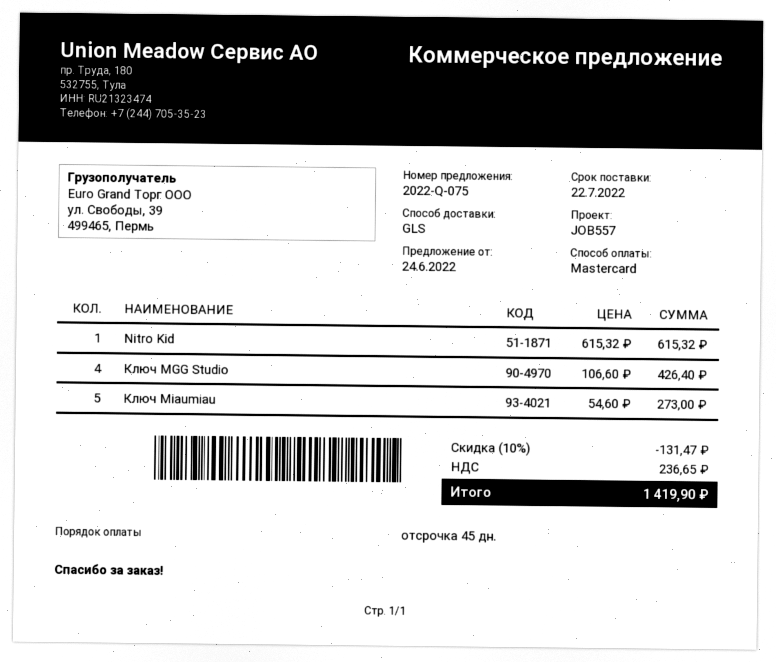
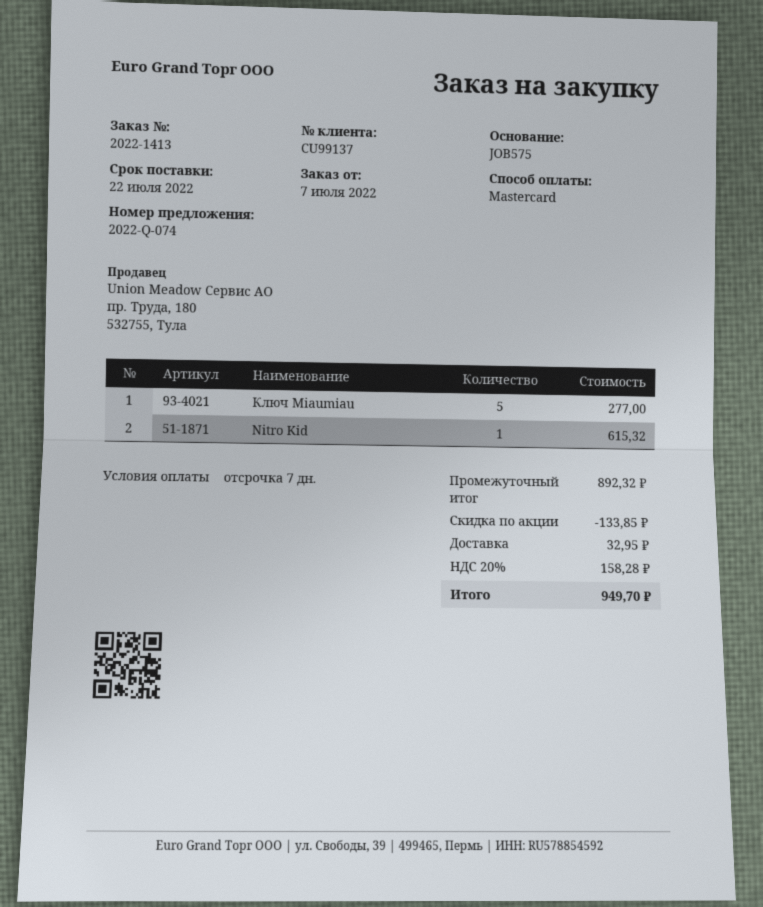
quote number: 2022-Q-075 -> 2022-Q-074
payment terms: 45 days -> 7 days
reference: JOB557 -> JOB575
Ключ MGG Studio: 4 for 426.40 -> none
Ключ Miaumiau: 5 for 273.00 -> 5 for 277.00
discount: 131.47 -> 133.85
shipping: none -> 32.95
tax: 236.65 -> 158.28
total: 1419.90 -> 949.70

